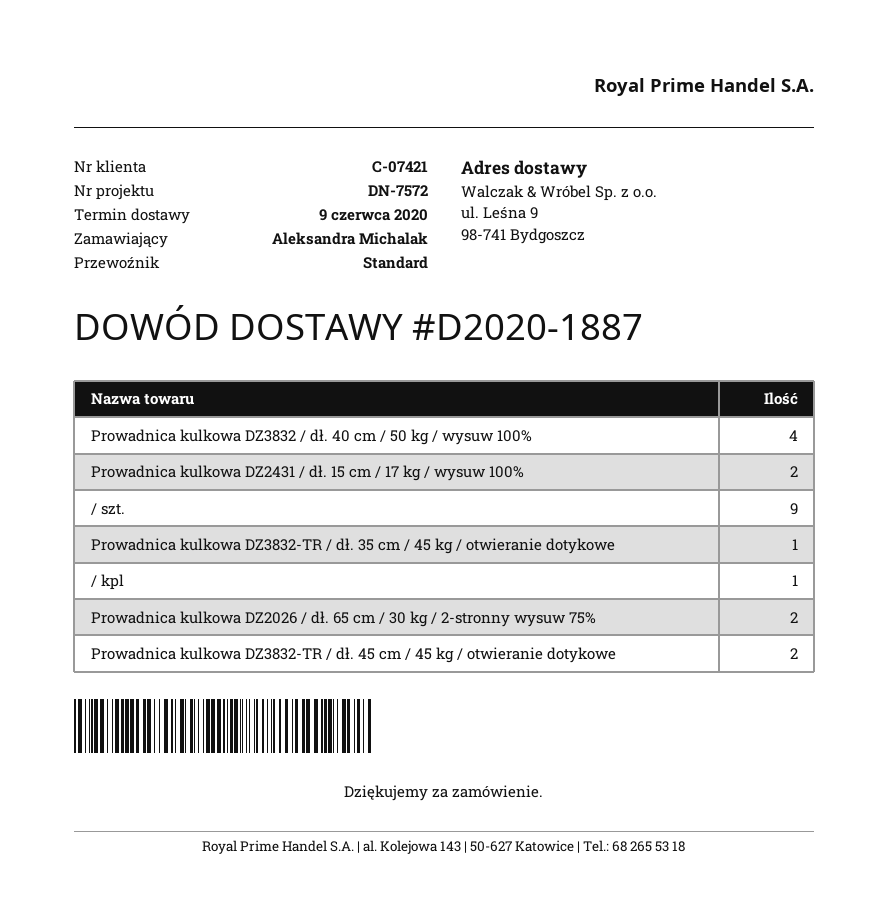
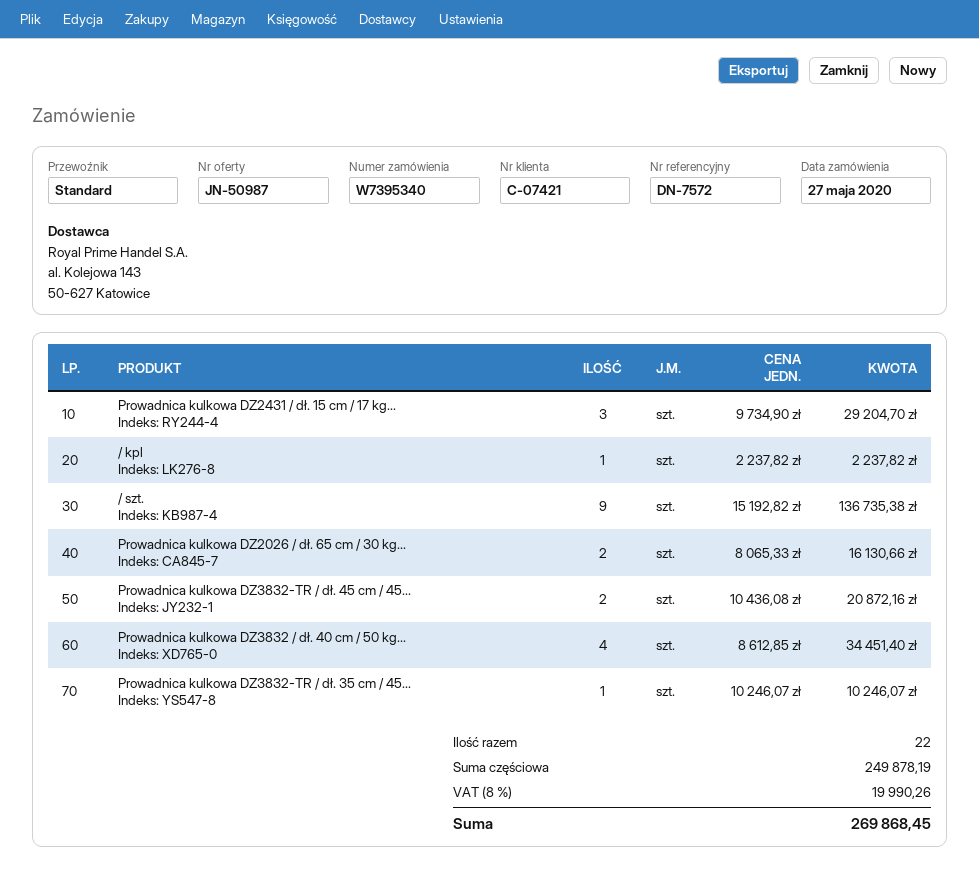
Prowadnica kulkowa DZ2431 / dł. 15 cm / 17 kg / wysuw 100%: 2 -> 3

